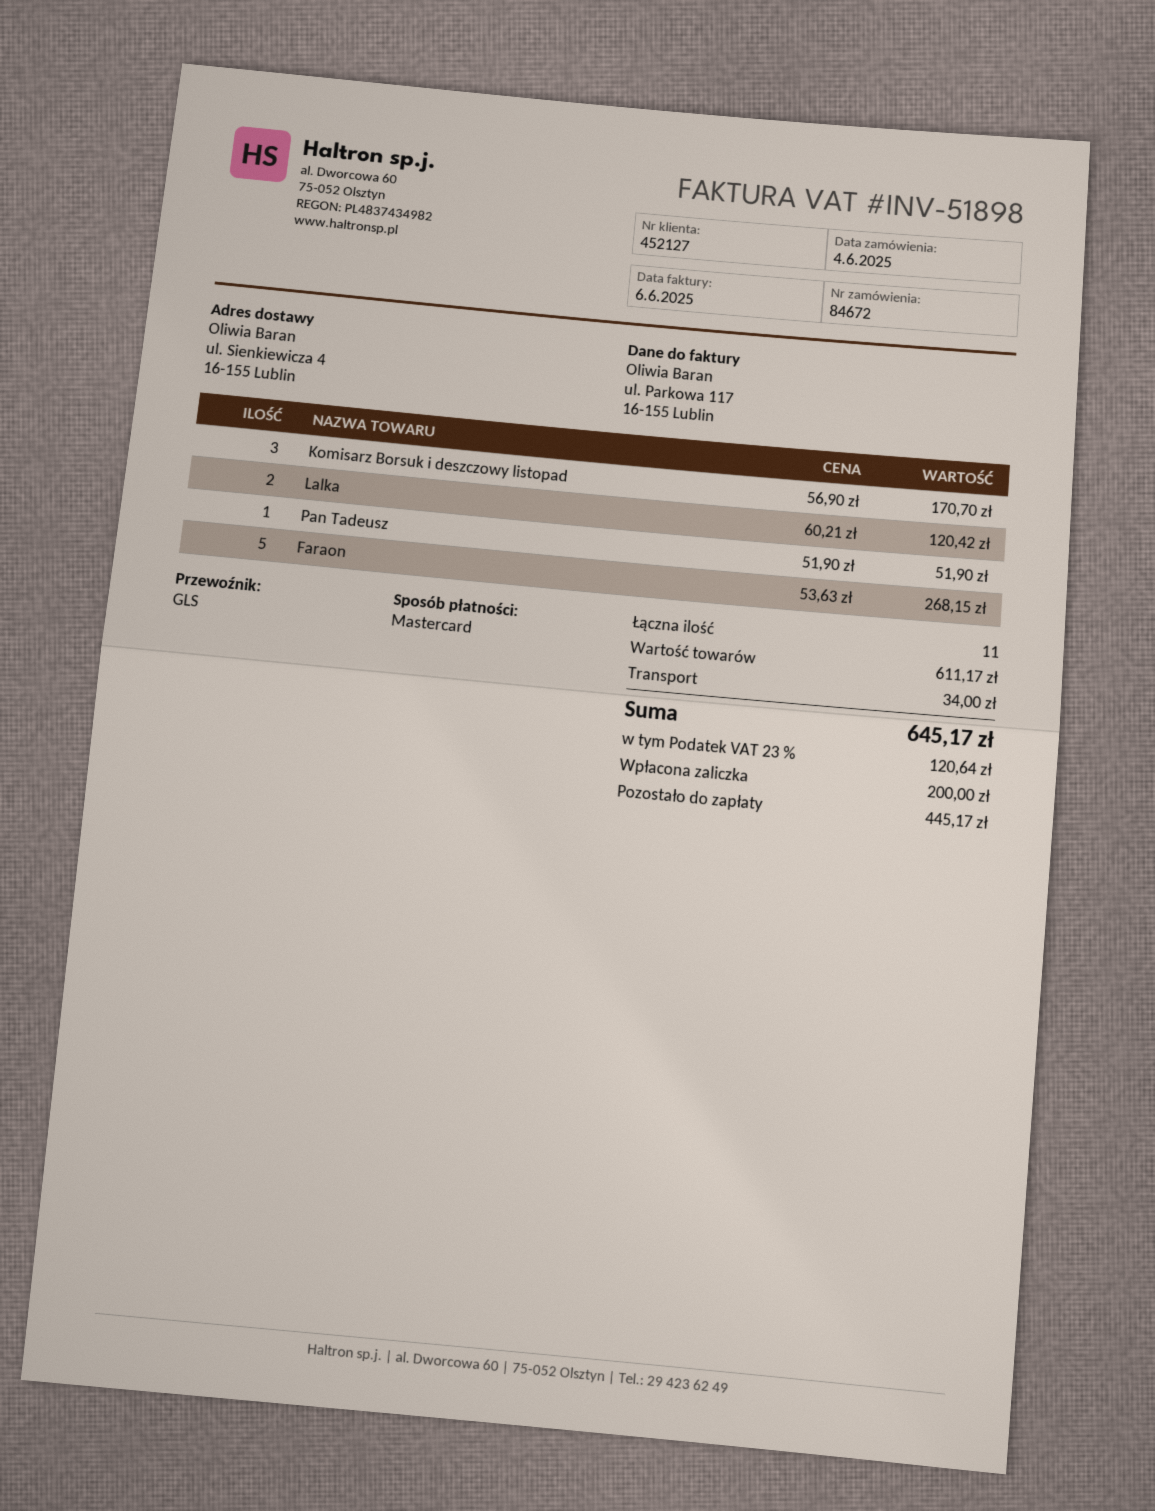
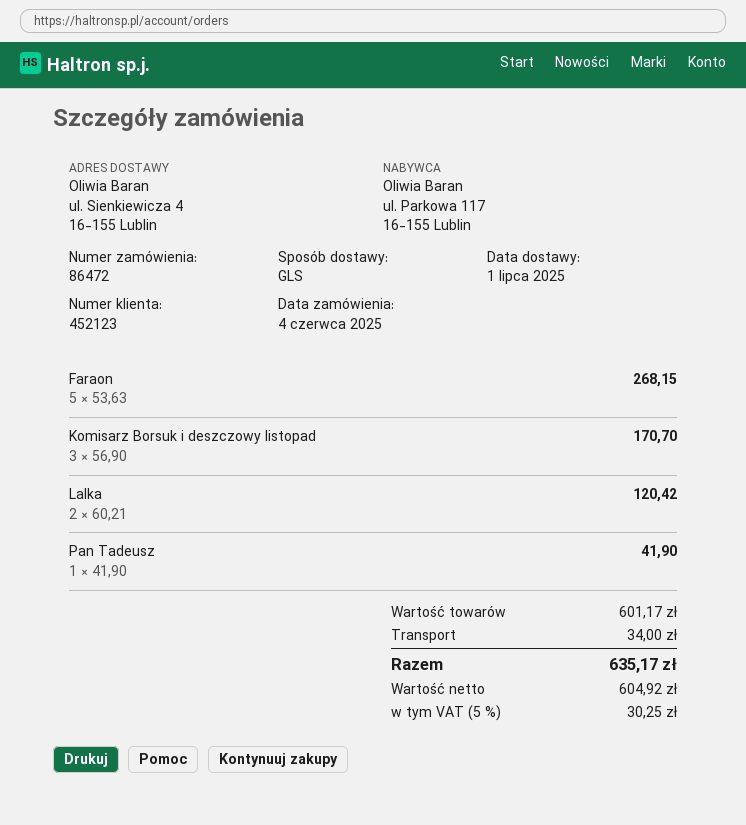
order number: 84672 -> 86472
customer number: 452127 -> 452123
Pan Tadeusz: 1 x 51.90 = 51.90 -> 1 x 41.90 = 41.90
subtotal: 611.17 -> 601.17
tax: 23% = 120.64 -> 5% = 30.25
total: 645.17 -> 635.17

